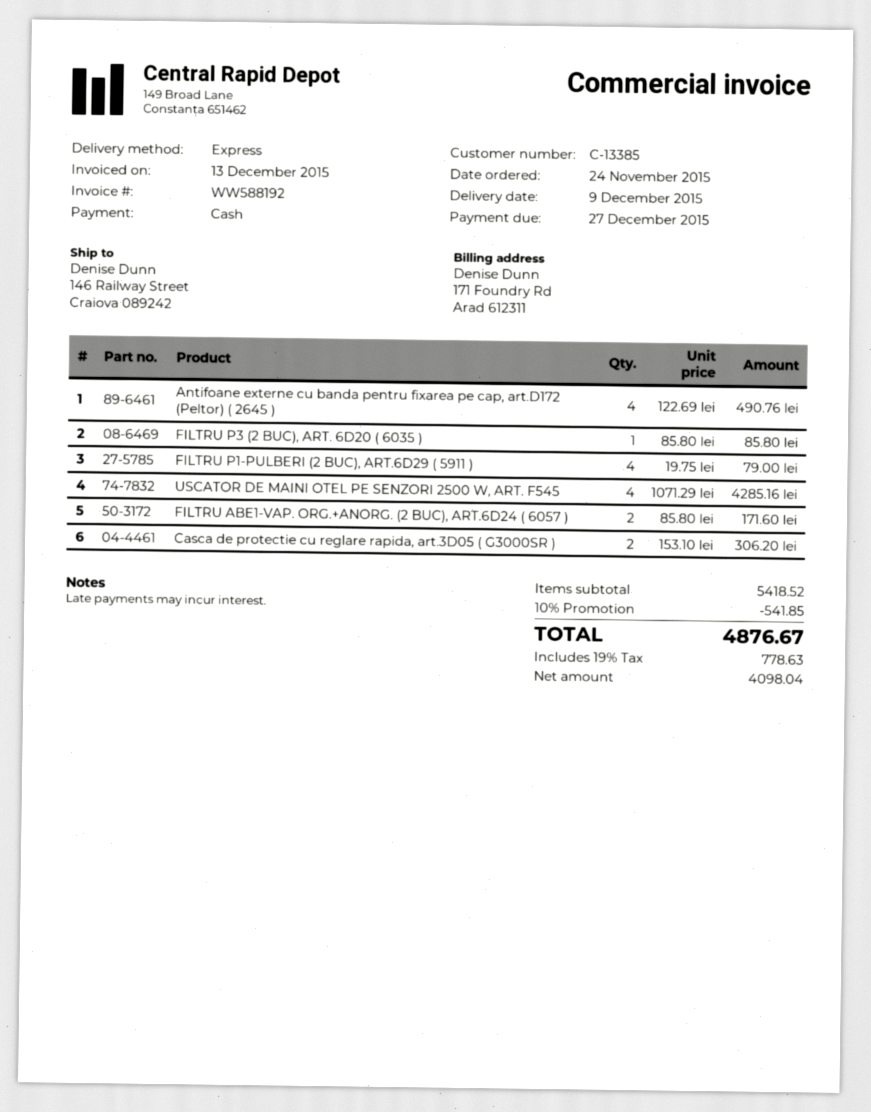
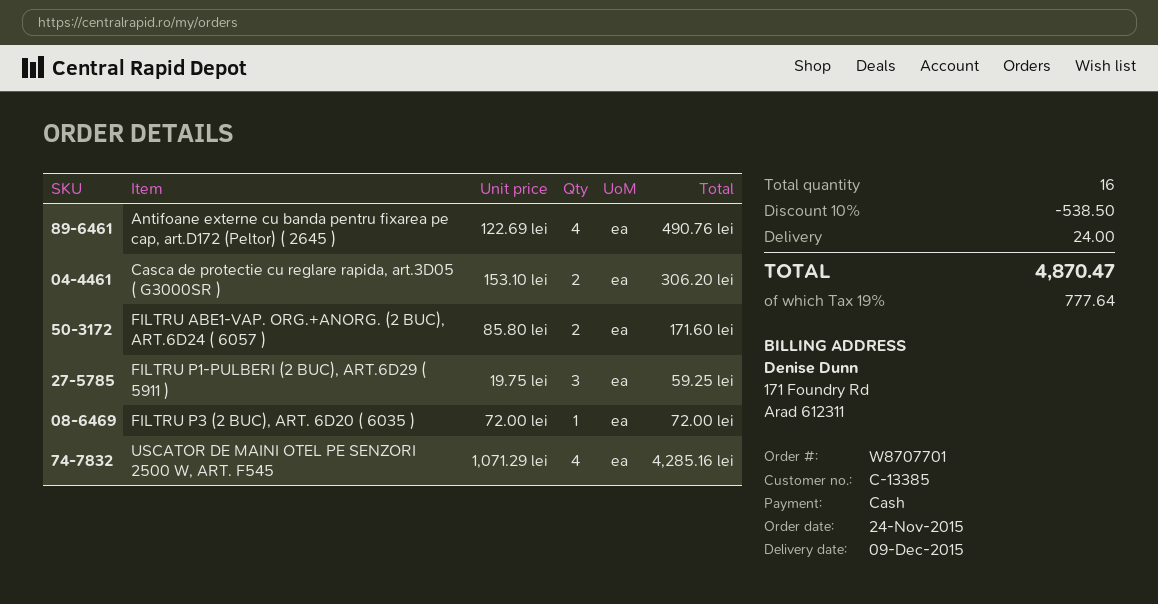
FILTRU P3 (2 BUC), ART. 6D20 ( 6035 ): 1 x 85.80 = 85.80 -> 1 x 72.00 = 72.00
FILTRU P1-PULBERI (2 BUC), ART.6D29 ( 5911 ): 4 x 19.75 = 79.00 -> 3 x 19.75 = 59.25
discount: 10% = 541.85 -> 10% = 538.50
shipping: none -> 24.00
tax: 19% = 778.63 -> 19% = 777.64
total: 4876.67 -> 4870.47

